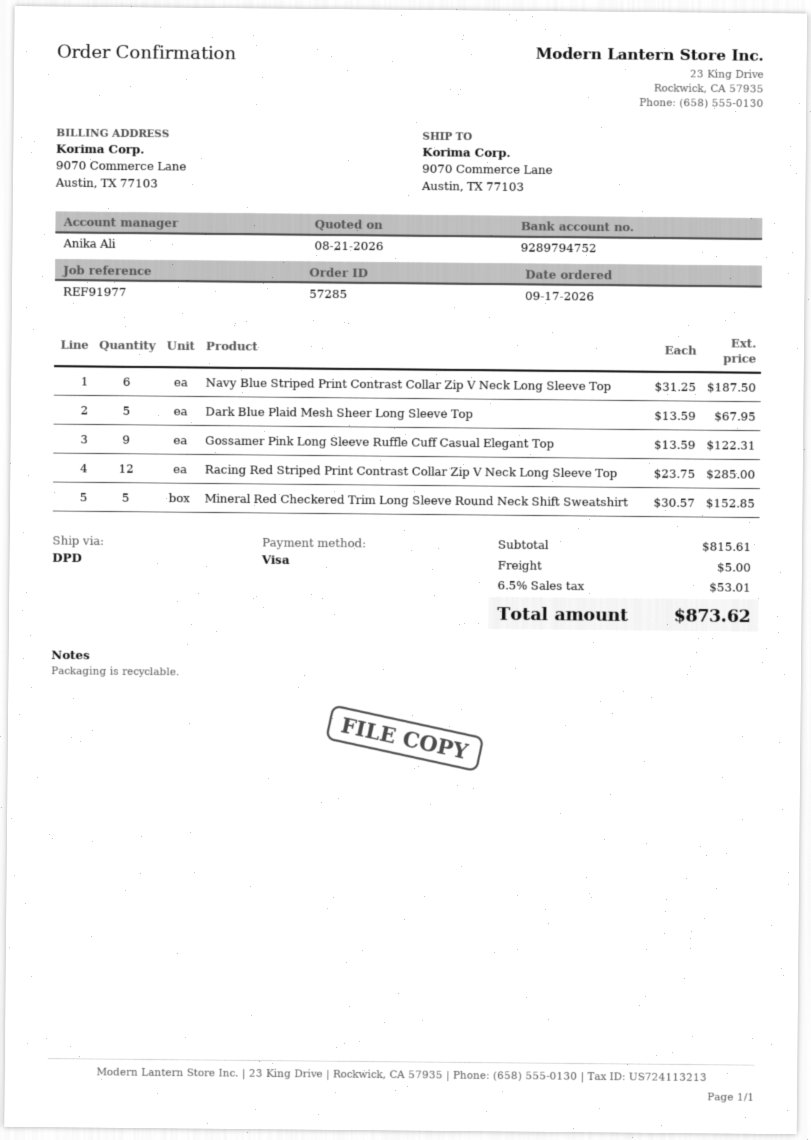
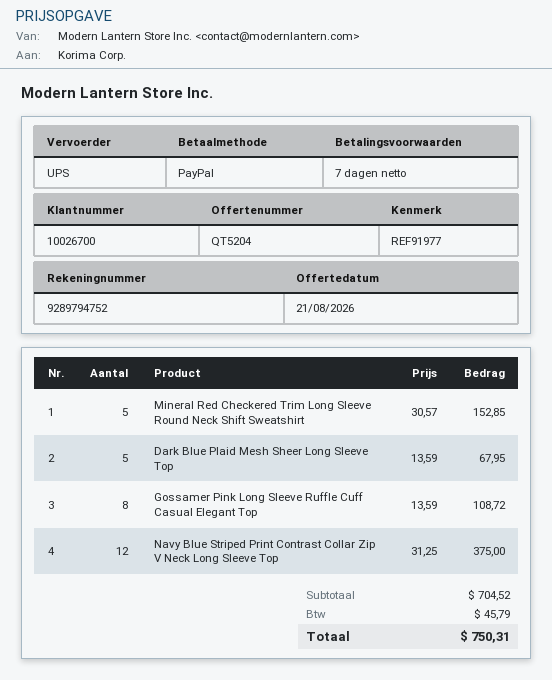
payment method: Visa -> PayPal
shipping method: DPD -> UPS
Navy Blue Striped Print Contrast Collar Zip V Neck Long Sleeve Top: 6 x 31.25 = 187.50 -> 12 x 31.25 = 375.00
Gossamer Pink Long Sleeve Ruffle Cuff Casual Elegant Top: 9 x 13.59 = 122.31 -> 8 x 13.59 = 108.72
Racing Red Striped Print Contrast Collar Zip V Neck Long Sleeve Top: 12 x 23.75 = 285.00 -> none
subtotal: 815.61 -> 704.52
shipping: 5.00 -> none
tax: 53.01 -> 45.79
total: 873.62 -> 750.31

